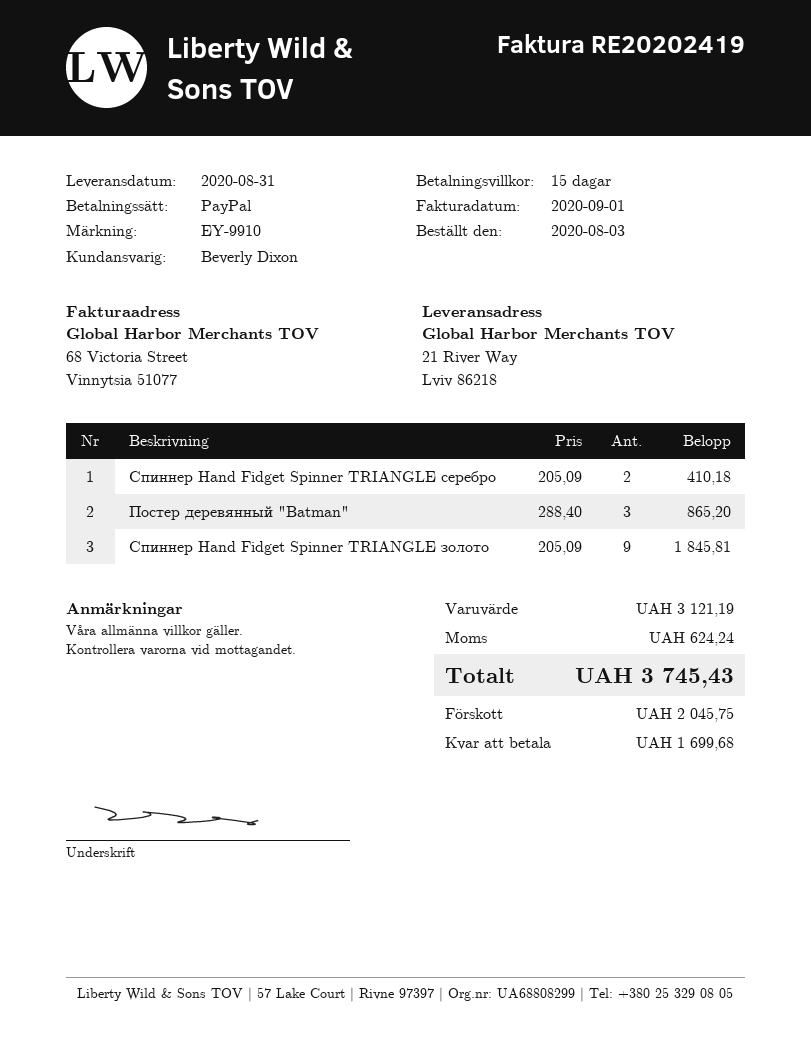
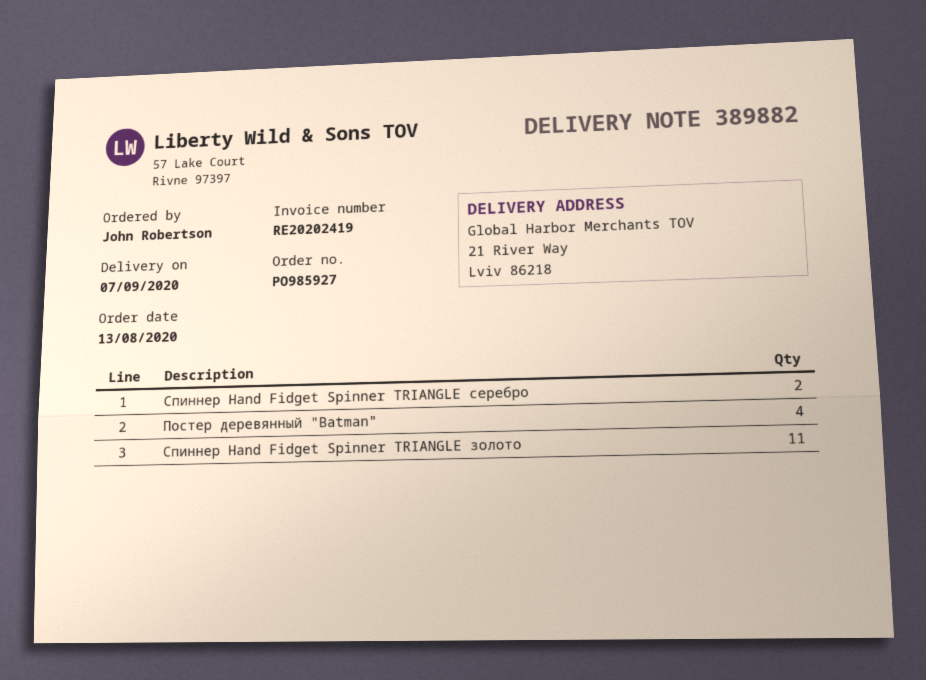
order date: 2020-08-03 -> 2020-08-13
delivery date: 2020-08-31 -> 2020-09-07
Постер деревянный "Batman": 3 -> 4
Спиннер Hand Fidget Spinner TRIANGLE золото: 9 -> 11

